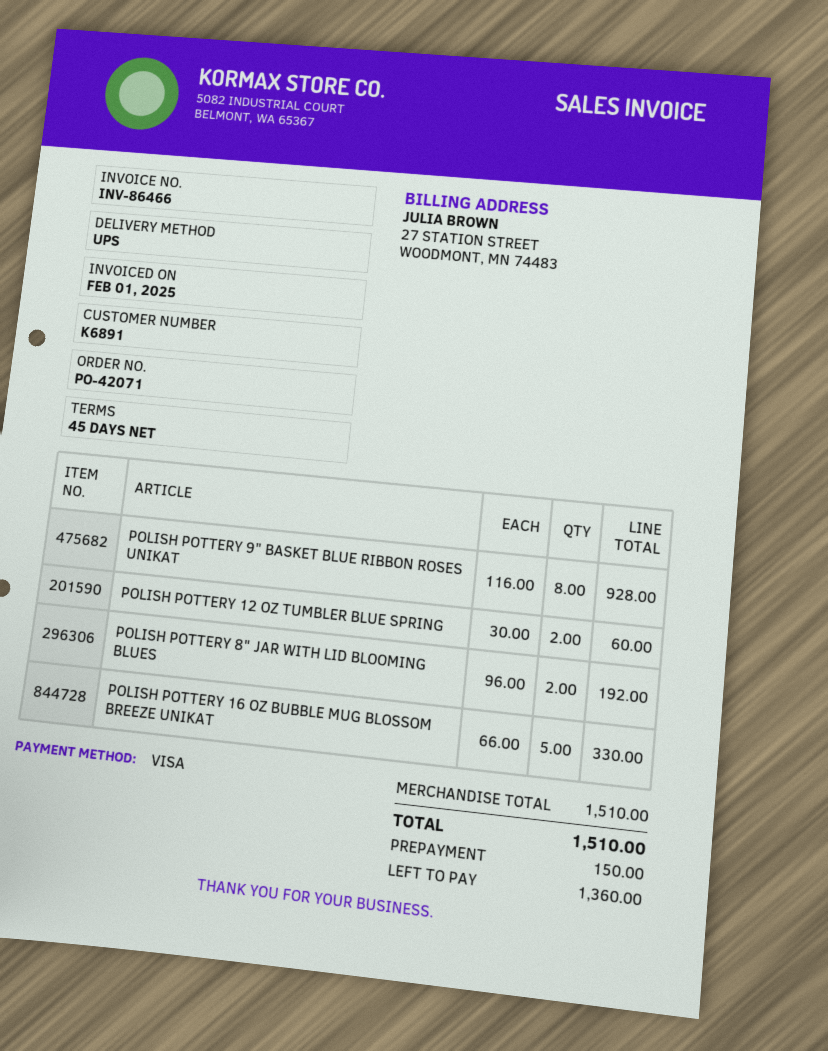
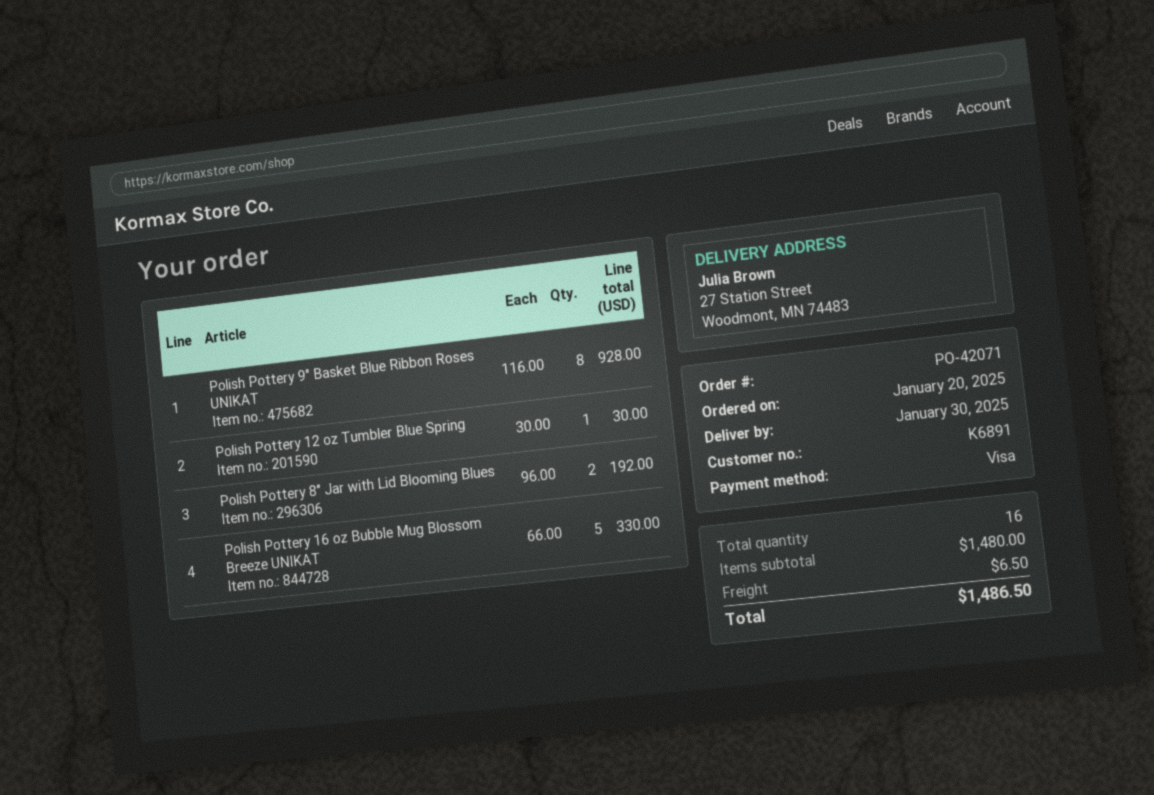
POLISH POTTERY 12 OZ TUMBLER BLUE SPRING: 2 x 30.00 = 60.00 -> 1 x 30.00 = 30.00
subtotal: 1510.00 -> 1480.00
shipping: none -> 6.50
total: 1510.00 -> 1486.50

